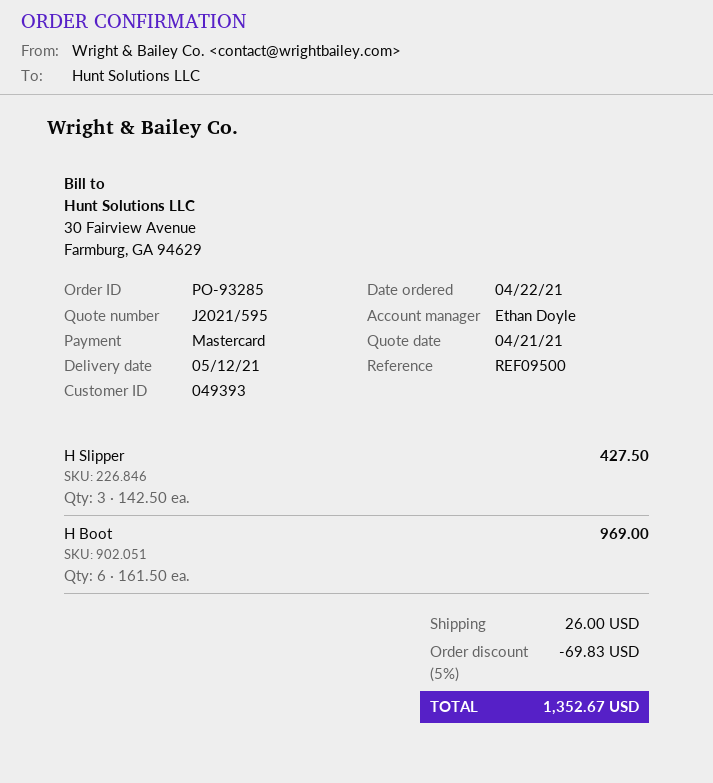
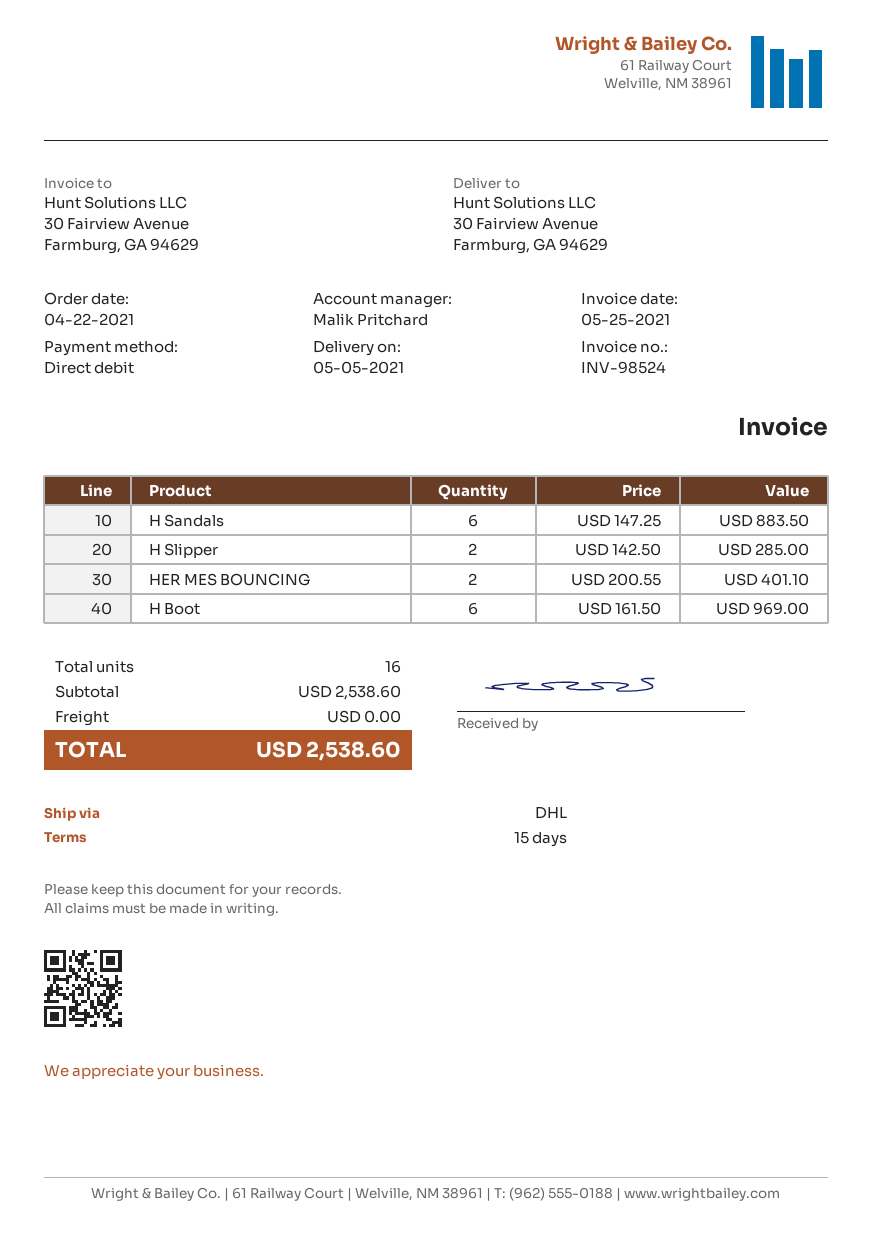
delivery date: 2021-05-12 -> 2021-05-05
sales rep: Ethan Doyle -> Malik Pritchard
payment method: Mastercard -> direct debit
H Slipper: 3 x 142.50 = 427.50 -> 2 x 142.50 = 285.00
H Sandals: none -> 6 x 147.25 = 883.50
HER MES BOUNCING: none -> 2 x 200.55 = 401.10
discount: 5% = 69.83 -> none
shipping: 26.00 -> 0.00
total: 1352.67 -> 2538.60

